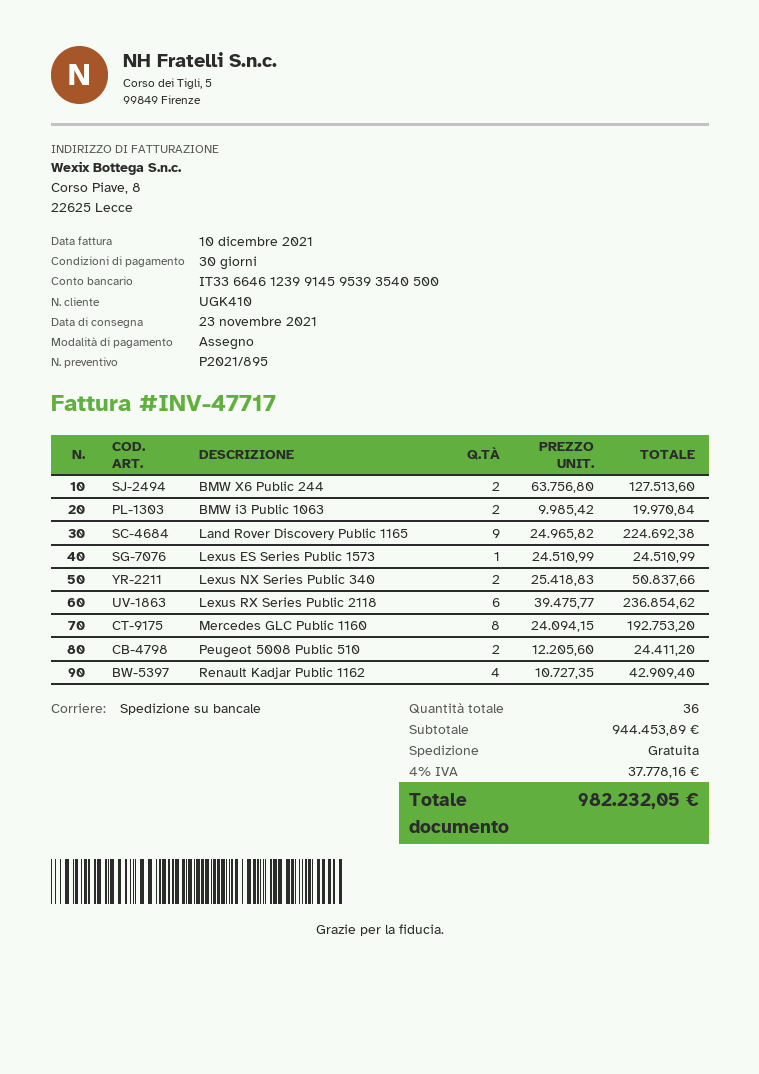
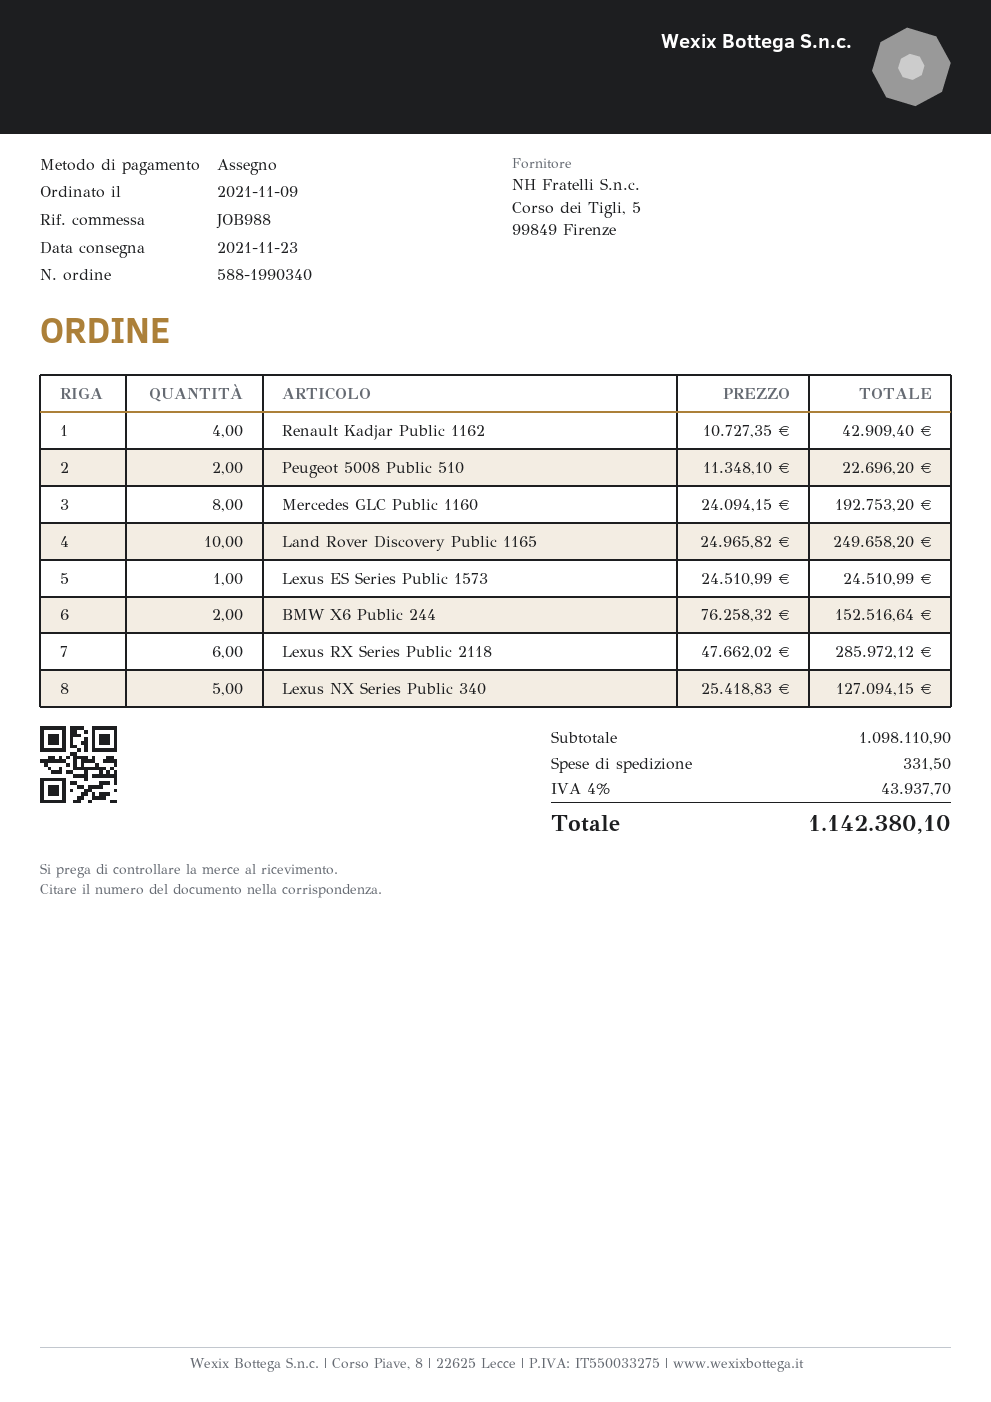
BMW X6 Public 244: 2 x 63756.80 = 127513.60 -> 2 x 76258.32 = 152516.64
BMW i3 Public 1063: 2 x 9985.42 = 19970.84 -> none
Land Rover Discovery Public 1165: 9 x 24965.82 = 224692.38 -> 10 x 24965.82 = 249658.20
Lexus NX Series Public 340: 2 x 25418.83 = 50837.66 -> 5 x 25418.83 = 127094.15
Lexus RX Series Public 2118: 6 x 39475.77 = 236854.62 -> 6 x 47662.02 = 285972.12
Peugeot 5008 Public 510: 2 x 12205.60 = 24411.20 -> 2 x 11348.10 = 22696.20
subtotal: 944453.89 -> 1098110.90
shipping: 0.00 -> 331.50
tax: 4% = 37778.16 -> 4% = 43937.70
total: 982232.05 -> 1142380.10

